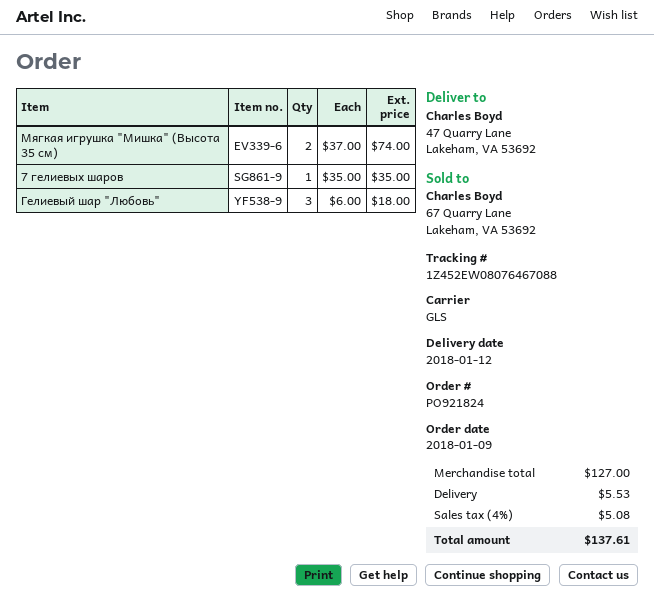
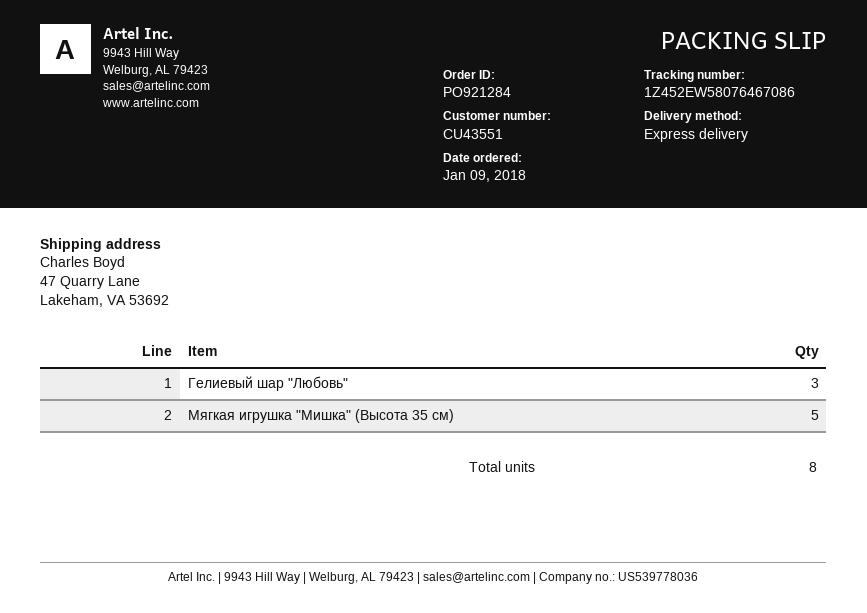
order number: PO921824 -> PO921284
shipping method: GLS -> express
tracking number: 1Z452EW08076467088 -> 1Z452EW58076467086
Мягкая игрушка "Мишка" (Высота 35 см): 2 -> 5
7 гелиевых шаров: 1 -> none

